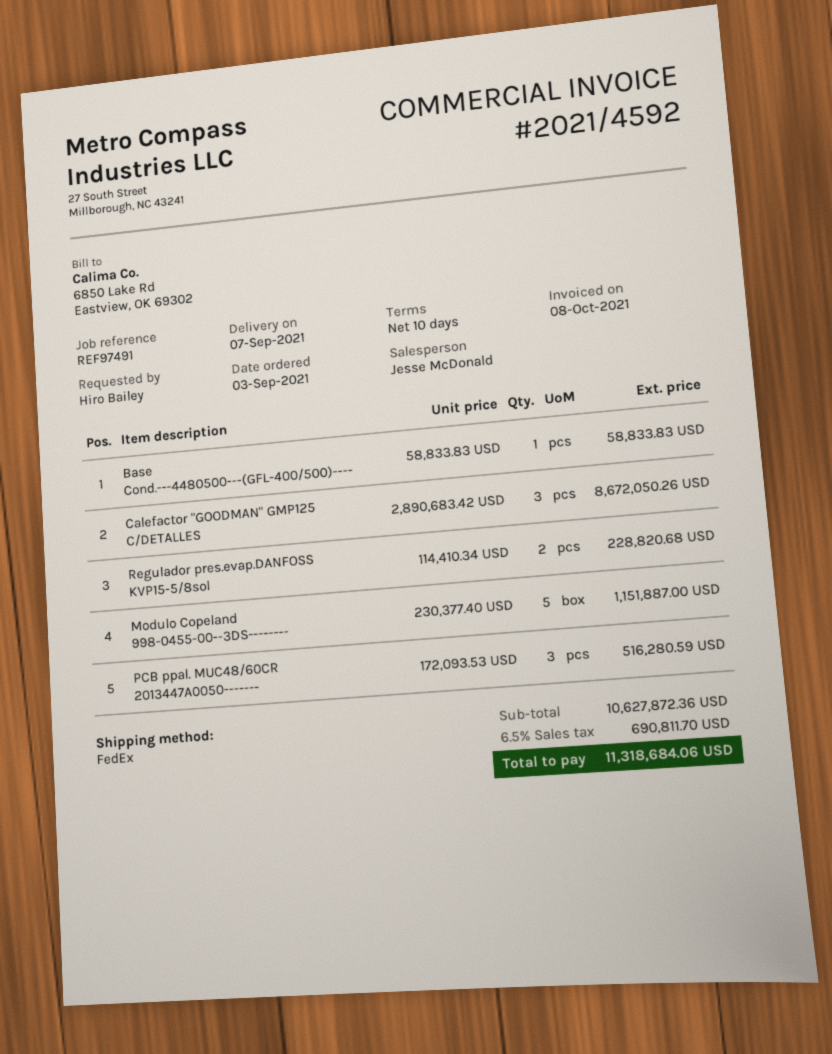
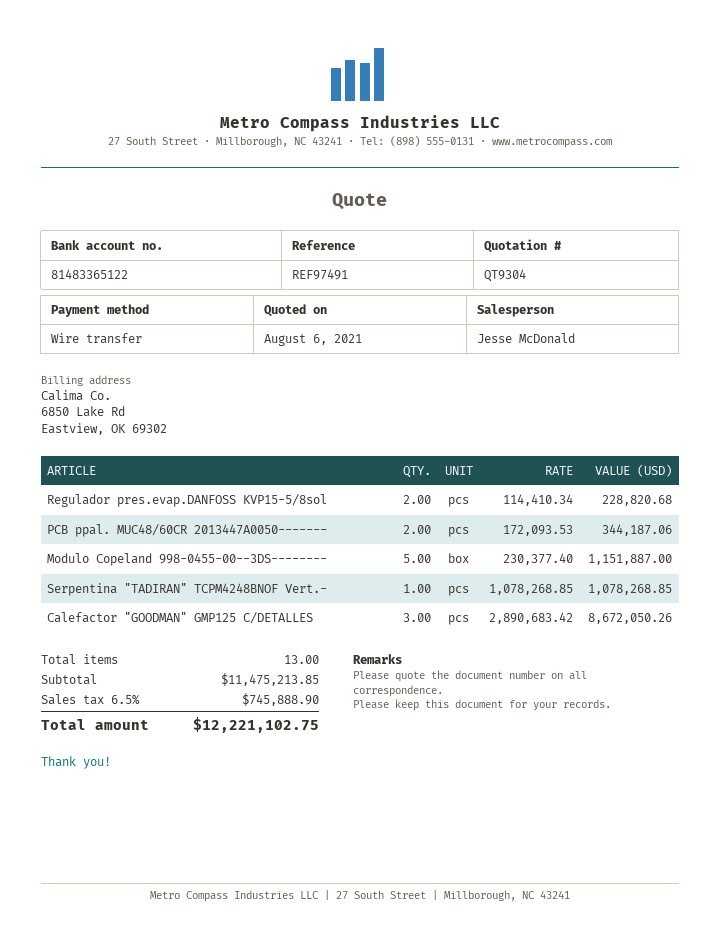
Base Cond.---4480500---(GFL-400/500)----: 1 x 58833.83 = 58833.83 -> none
PCB ppal. MUC48/60CR 2013447A0050-------: 3 x 172093.53 = 516280.59 -> 2 x 172093.53 = 344187.06
Serpentina "TADIRAN" TCPM4248BNOF Vert.-: none -> 1 x 1078268.85 = 1078268.85
subtotal: 10627872.36 -> 11475213.85
tax: 6.5% = 690811.70 -> 6.5% = 745888.90
total: 11318684.06 -> 12221102.75

